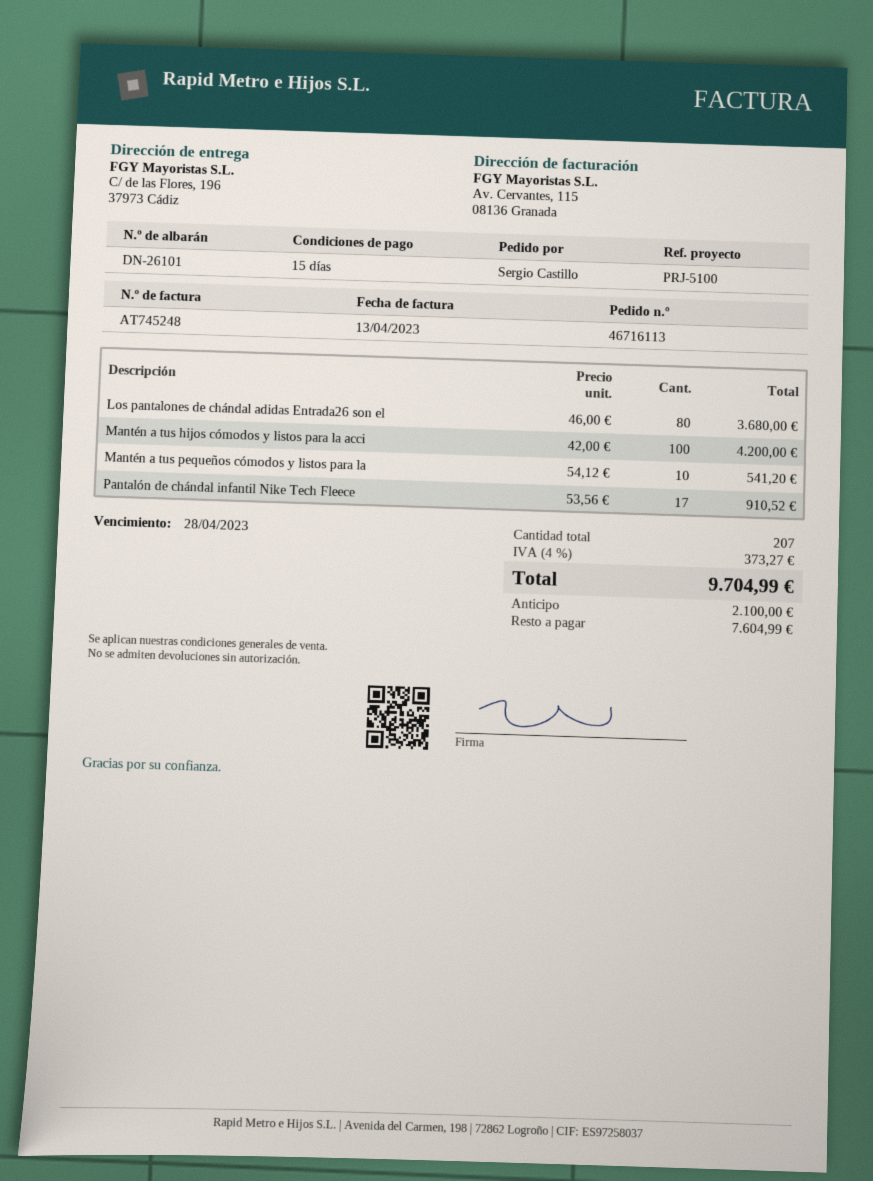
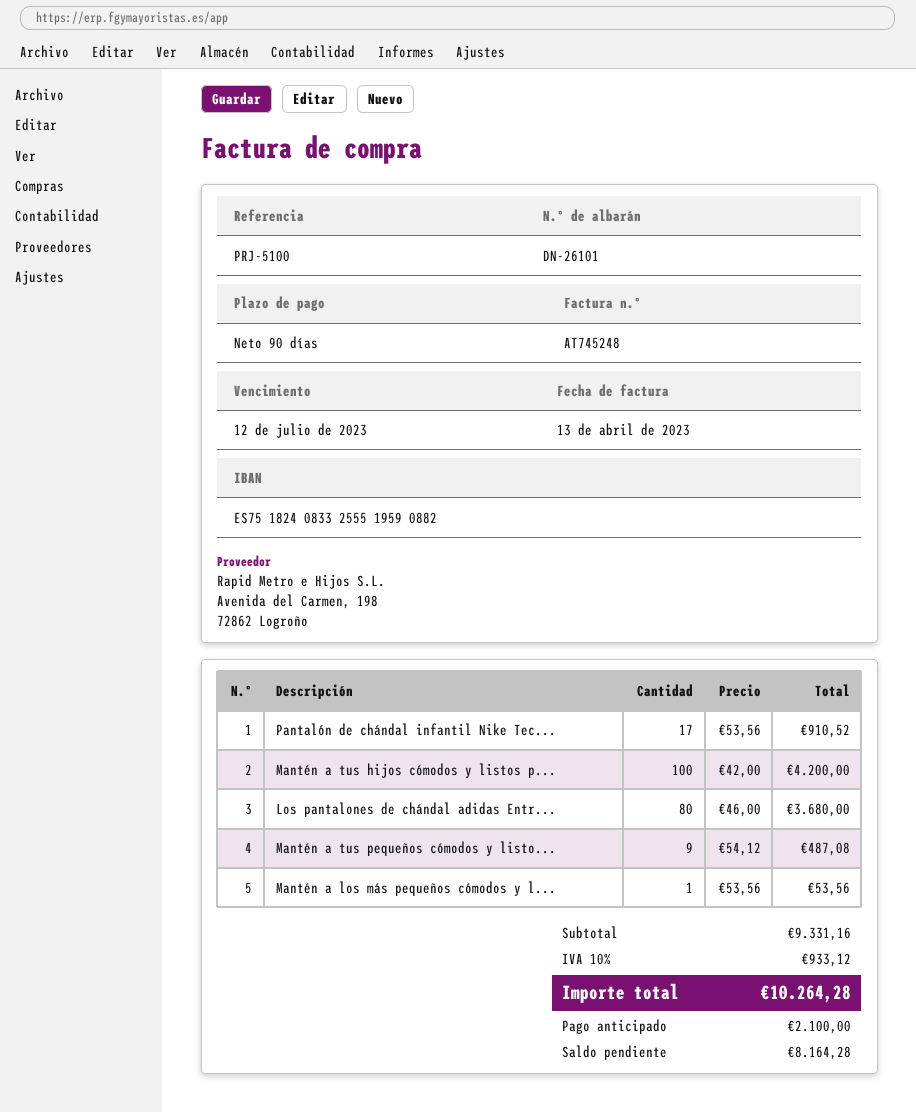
payment terms: 15 days -> 90 days
due date: 2023-04-28 -> 2023-07-12
Mantén a tus pequeños cómodos y listos para la: 10 x 54.12 = 541.20 -> 9 x 54.12 = 487.08
Mantén a los más pequeños cómodos y l...: none -> 1 x 53.56 = 53.56
tax: 4% = 373.27 -> 10% = 933.12
total: 9704.99 -> 10264.28
balance: 7604.99 -> 8164.28

